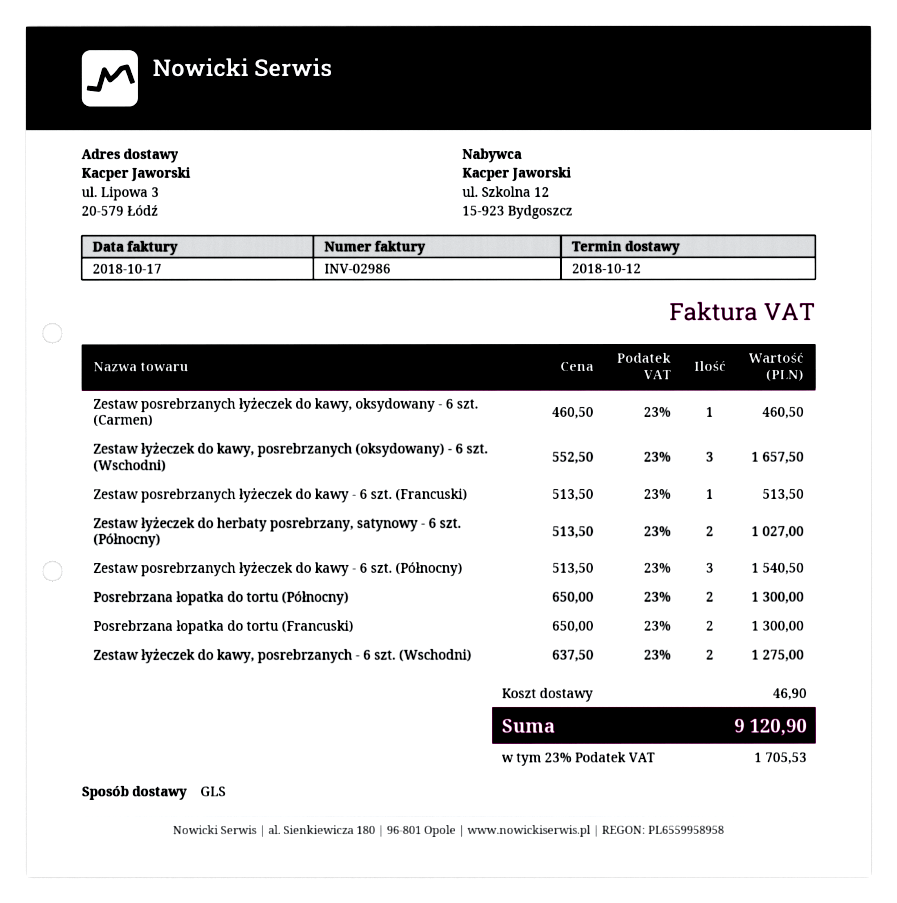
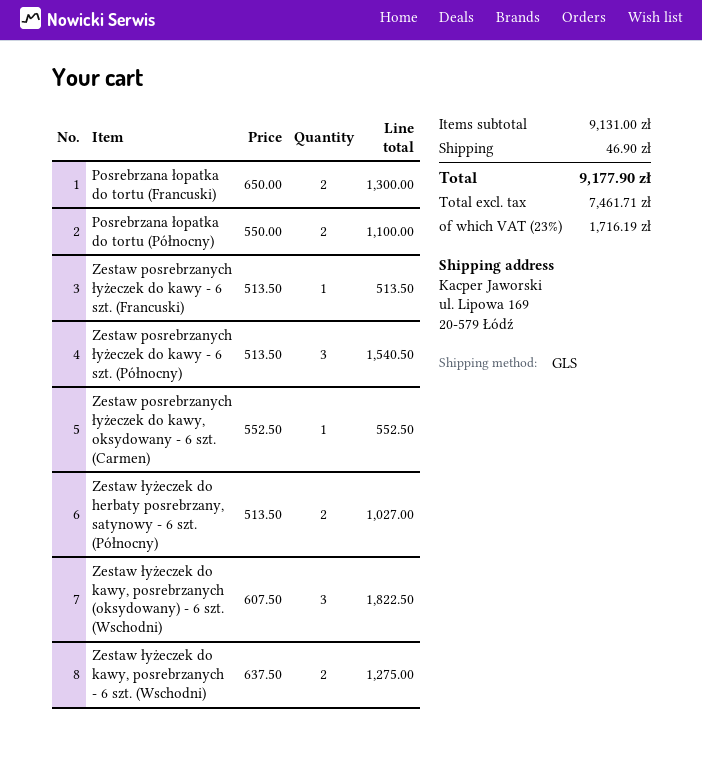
ship to: ul. Lipowa 3, 20-579 Łódź -> ul. Lipowa 169, 20-579 Łódź
Zestaw posrebrzanych łyżeczek do kawy, oksydowany - 6 szt. (Carmen): 1 x 460.50 = 460.50 -> 1 x 552.50 = 552.50
Zestaw łyżeczek do kawy, posrebrzanych (oksydowany) - 6 szt. (Wschodni): 3 x 552.50 = 1657.50 -> 3 x 607.50 = 1822.50
Posrebrzana łopatka do tortu (Północny): 2 x 650.00 = 1300.00 -> 2 x 550.00 = 1100.00
tax: 23% = 1705.53 -> 23% = 1716.19
total: 9120.90 -> 9177.90

